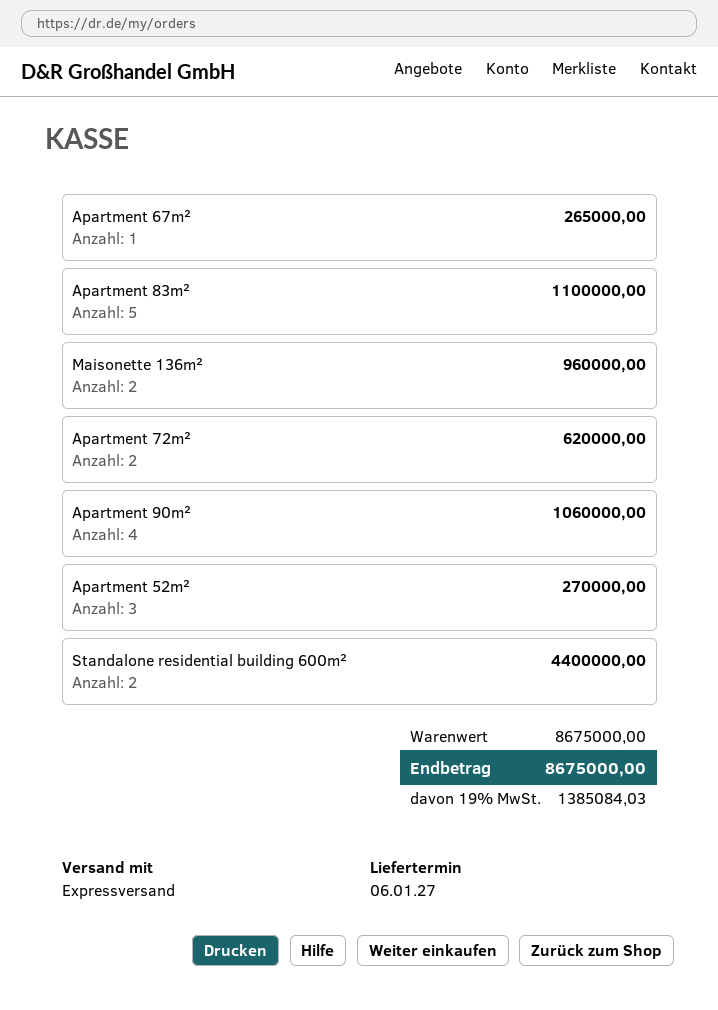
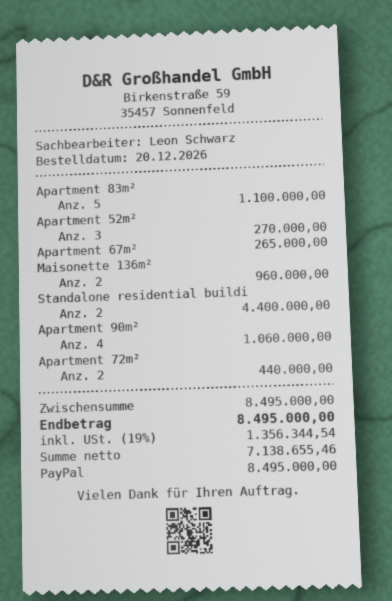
Apartment 72m²: 2 for 620000.00 -> 2 for 440000.00
subtotal: 8675000.00 -> 8495000.00
tax: 19% = 1385084.03 -> 19% = 1356344.54
total: 8675000.00 -> 8495000.00

